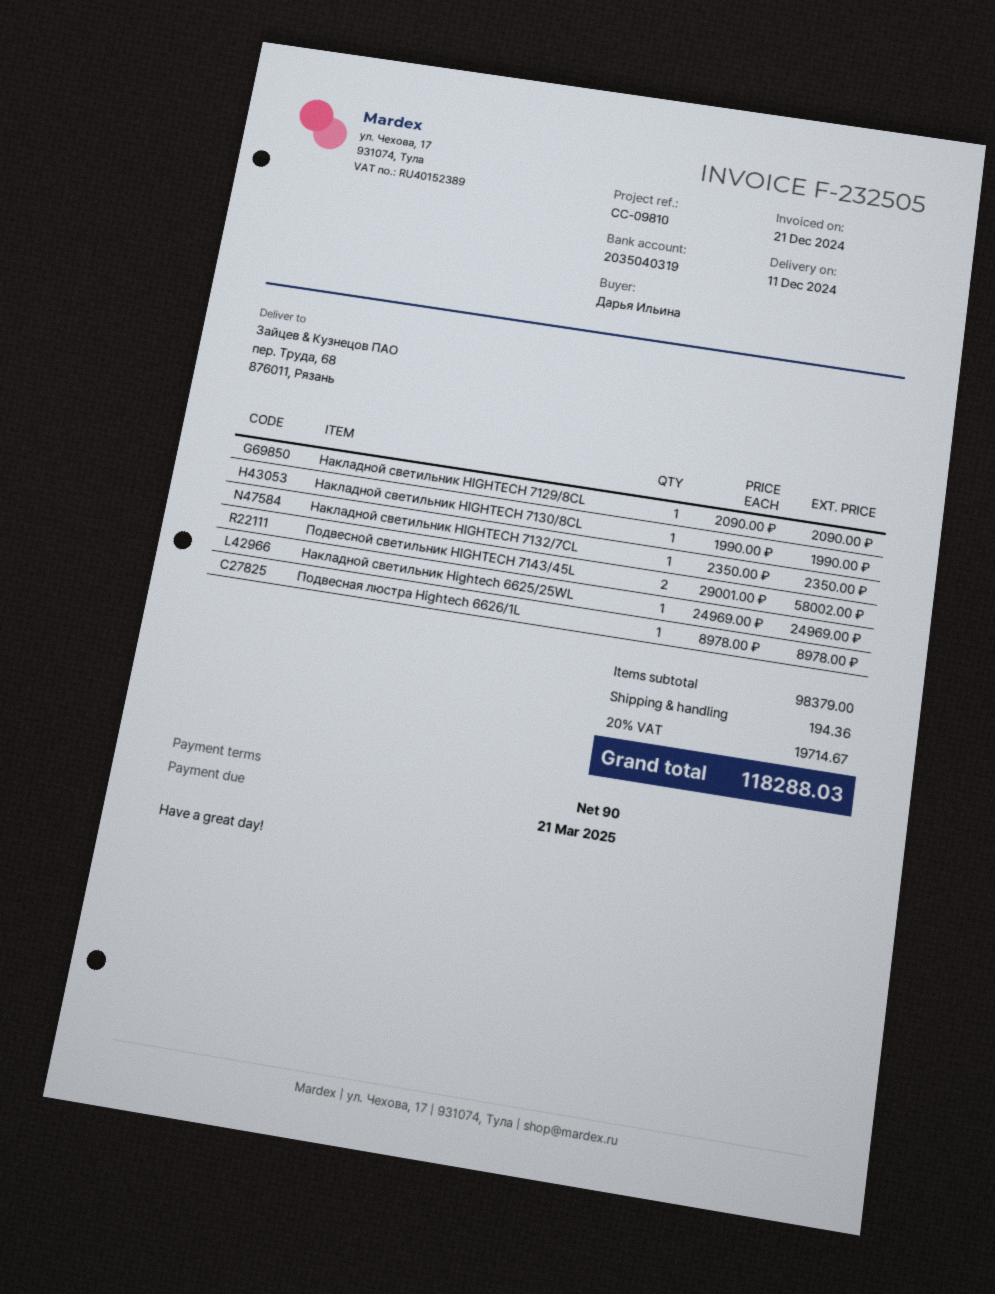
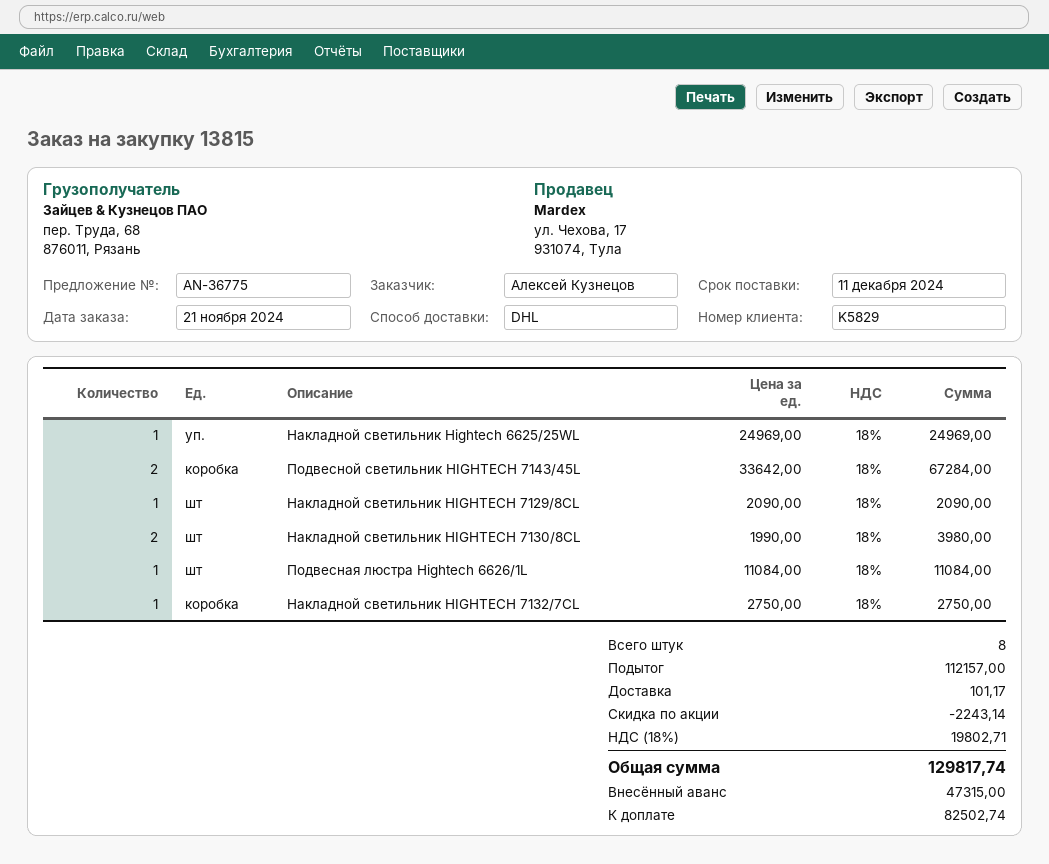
ordered by: Дарья Ильина -> Алексей Кузнецов
Накладной светильник HIGHTECH 7130/8CL: 1 x 1990.00 = 1990.00 -> 2 x 1990.00 = 3980.00
Накладной светильник HIGHTECH 7132/7CL: 1 x 2350.00 = 2350.00 -> 1 x 2750.00 = 2750.00
Подвесной светильник HIGHTECH 7143/45L: 2 x 29001.00 = 58002.00 -> 2 x 33642.00 = 67284.00
Подвесная люстра Hightech 6626/1L: 1 x 8978.00 = 8978.00 -> 1 x 11084.00 = 11084.00
subtotal: 98379.00 -> 112157.00
discount: none -> 2243.14
shipping: 194.36 -> 101.17
tax: 20% = 19714.67 -> 18% = 19802.71
total: 118288.03 -> 129817.74

